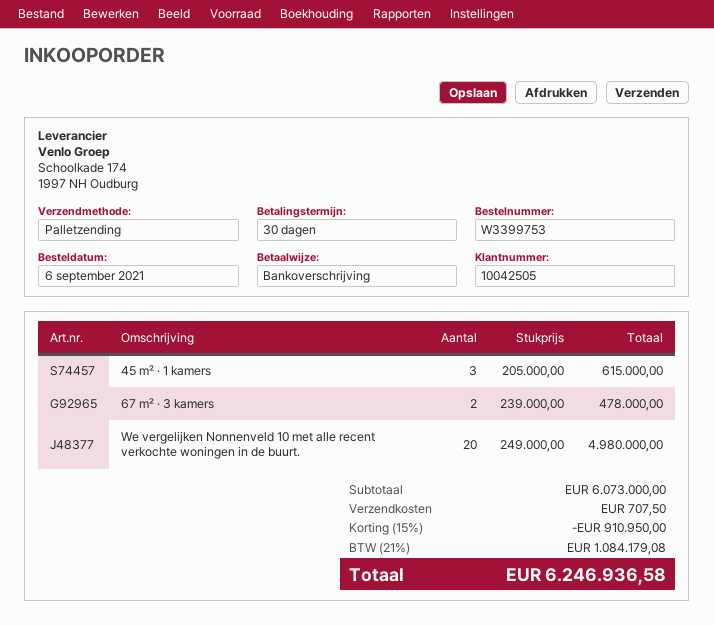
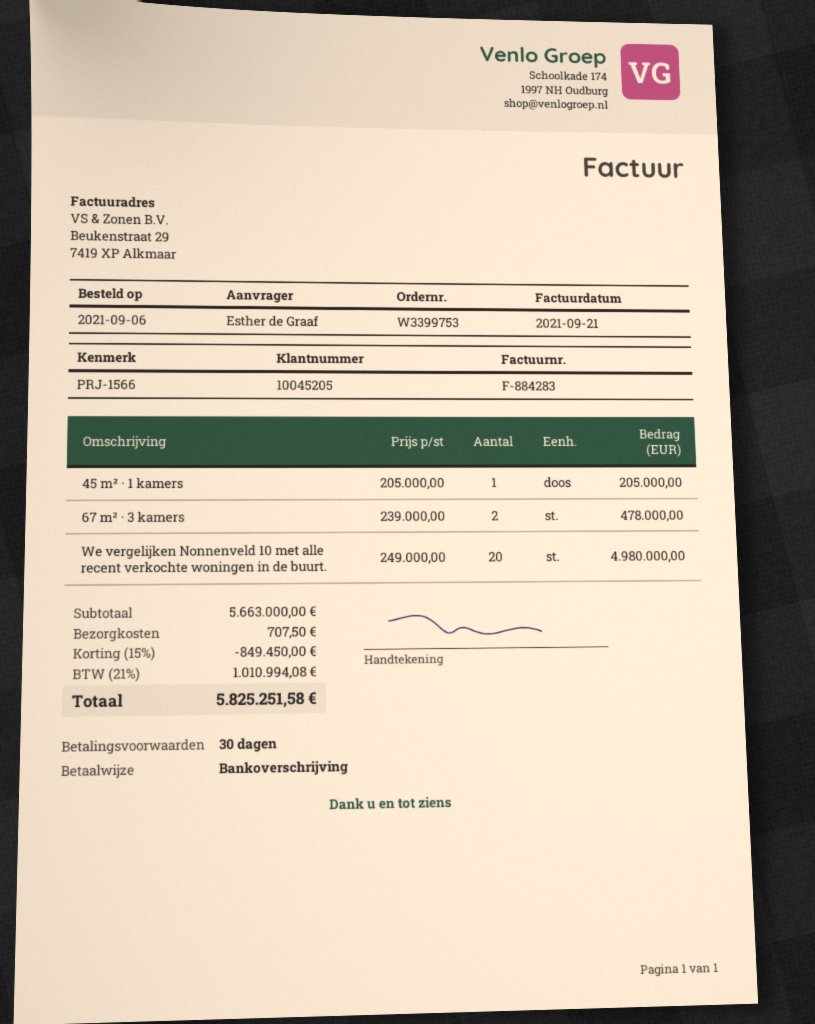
customer number: 10042505 -> 10045205
45 m² · 1 kamers: 3 x 205000.00 = 615000.00 -> 1 x 205000.00 = 205000.00
subtotal: 6073000.00 -> 5663000.00
discount: 15% = 910950.00 -> 15% = 849450.00
tax: 21% = 1084179.08 -> 21% = 1010994.08
total: 6246936.58 -> 5825251.58

